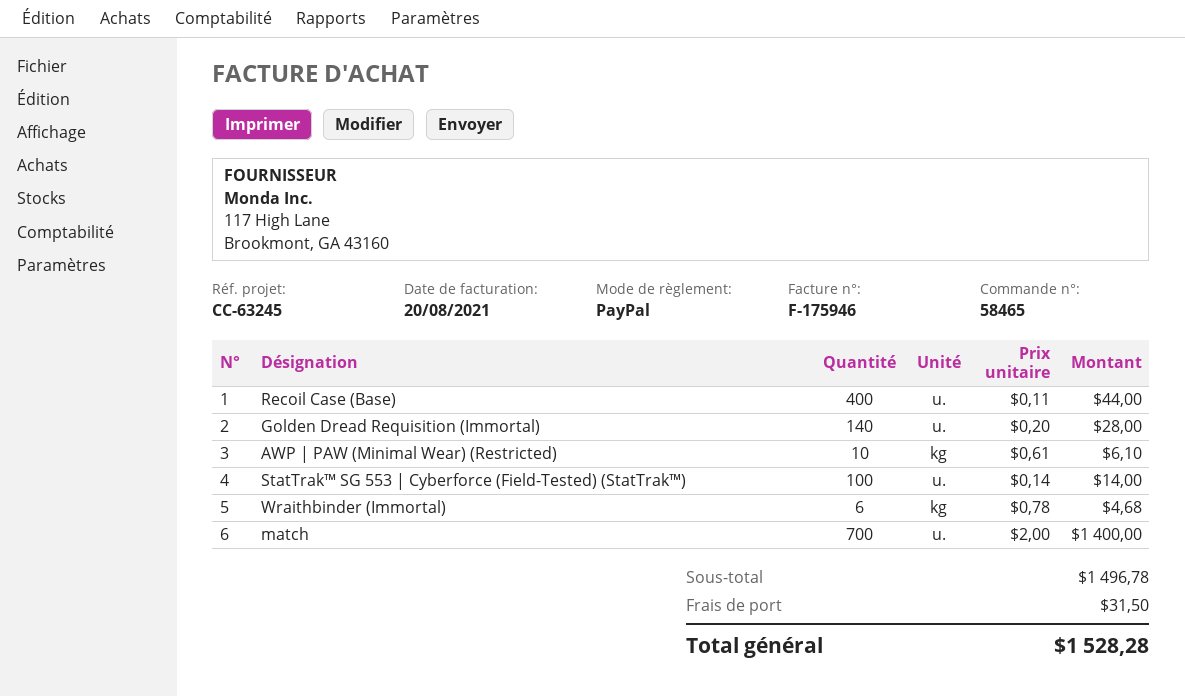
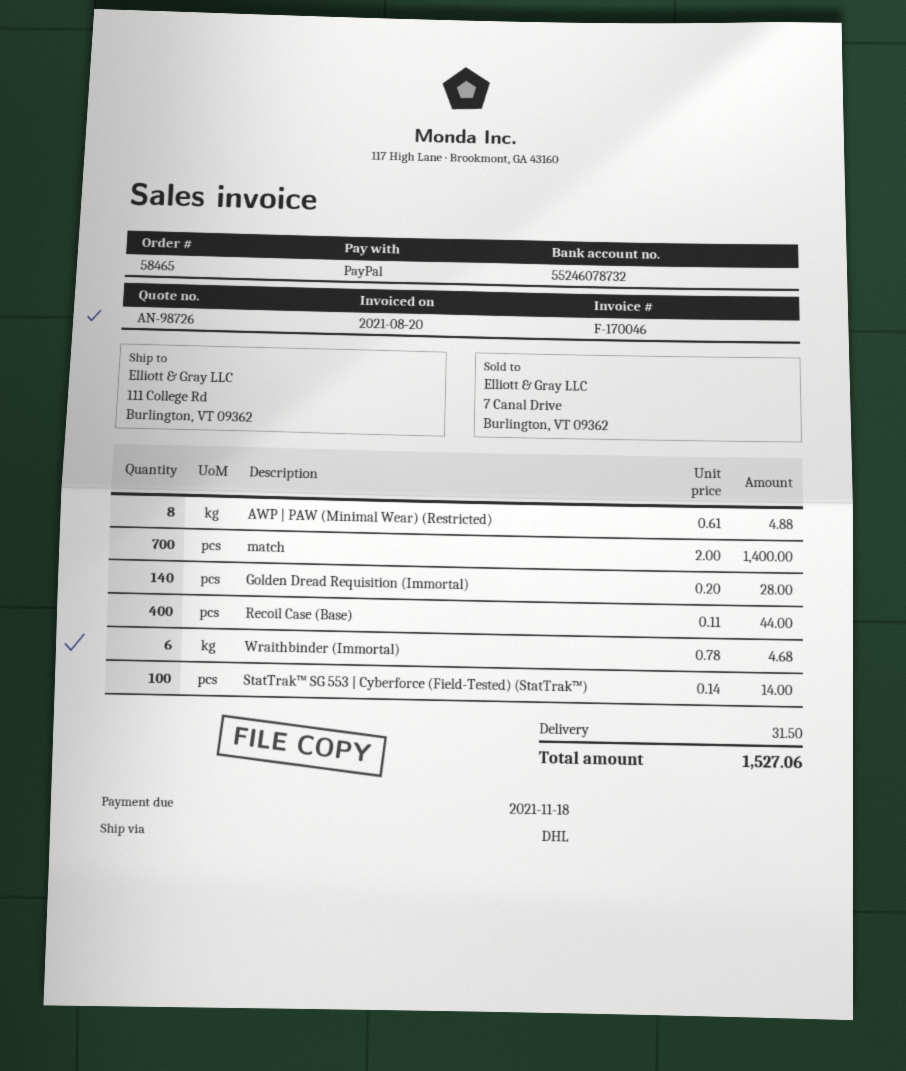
invoice number: F-175946 -> F-170046
AWP | PAW (Minimal Wear) (Restricted): 10 x 0.61 = 6.10 -> 8 x 0.61 = 4.88
total: 1528.28 -> 1527.06

